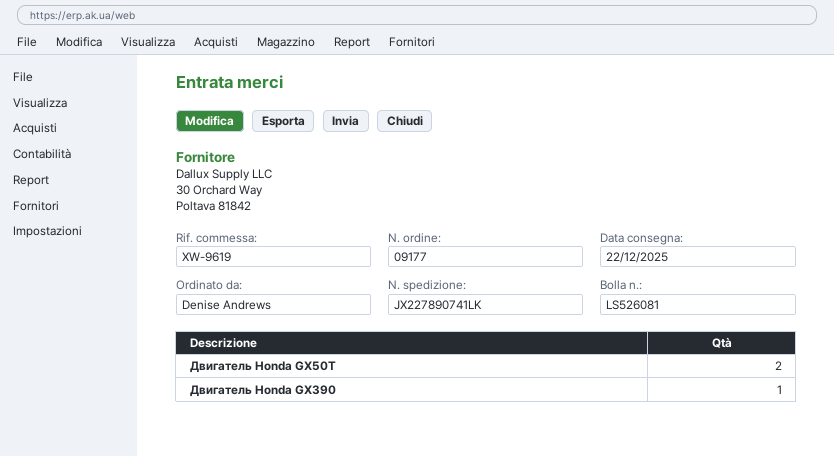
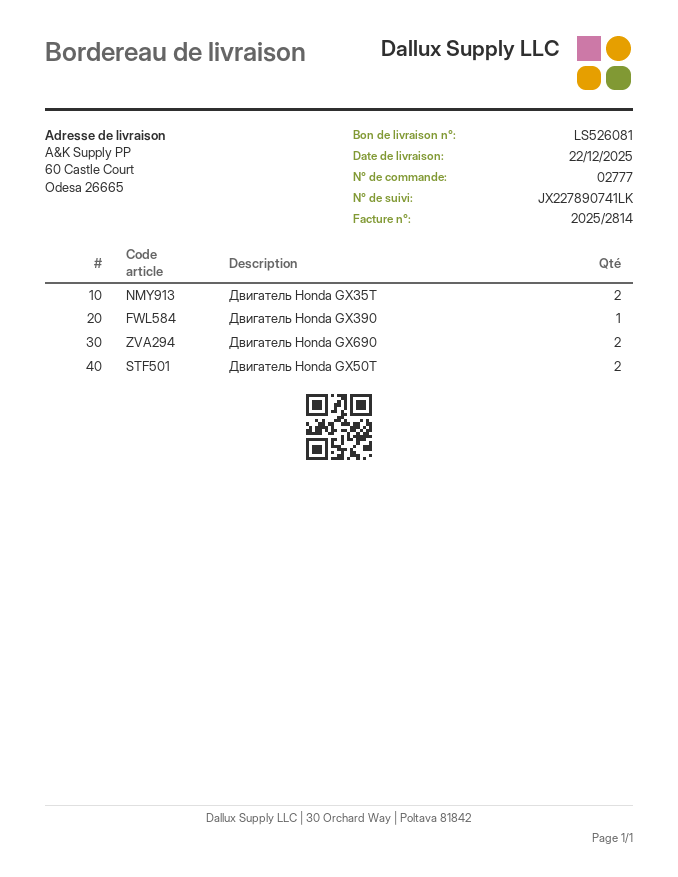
order number: 09177 -> 02777
Двигатель Honda GX35T: none -> 2
Двигатель Honda GX690: none -> 2

